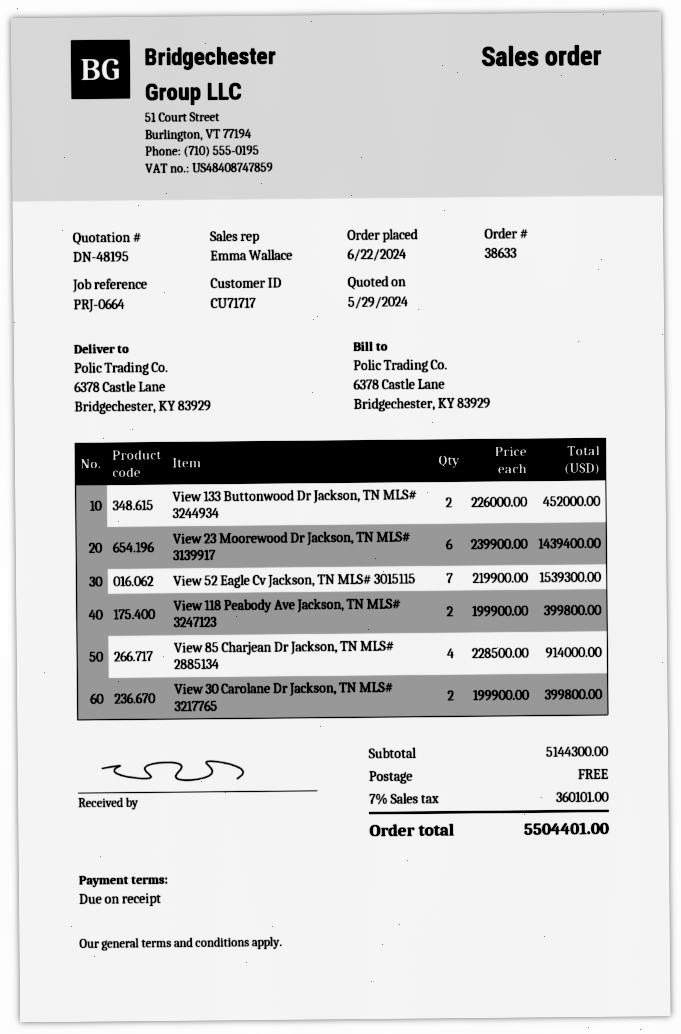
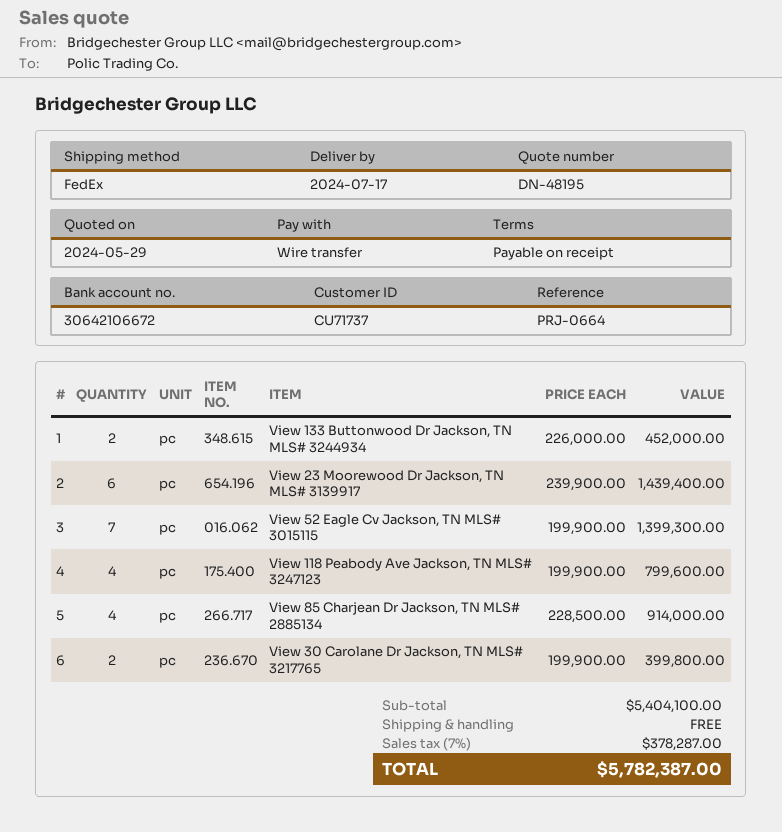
customer number: CU71717 -> CU71737
View 52 Eagle Cv Jackson, TN MLS# 3015115: 7 x 219900.00 = 1539300.00 -> 7 x 199900.00 = 1399300.00
View 118 Peabody Ave Jackson, TN MLS# 3247123: 2 x 199900.00 = 399800.00 -> 4 x 199900.00 = 799600.00
subtotal: 5144300.00 -> 5404100.00
tax: 7% = 360101.00 -> 7% = 378287.00
total: 5504401.00 -> 5782387.00

